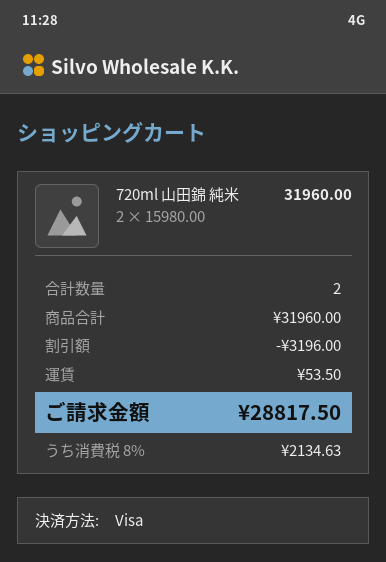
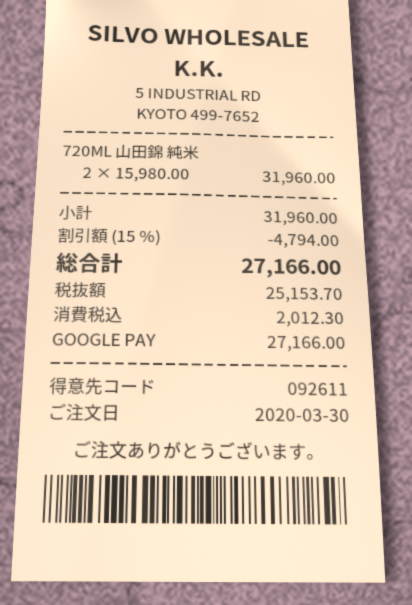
payment method: Visa -> Google Pay
discount: 3196.00 -> 4794.00
shipping: 53.50 -> none
tax: 2134.63 -> 2012.30
total: 28817.50 -> 27166.00

